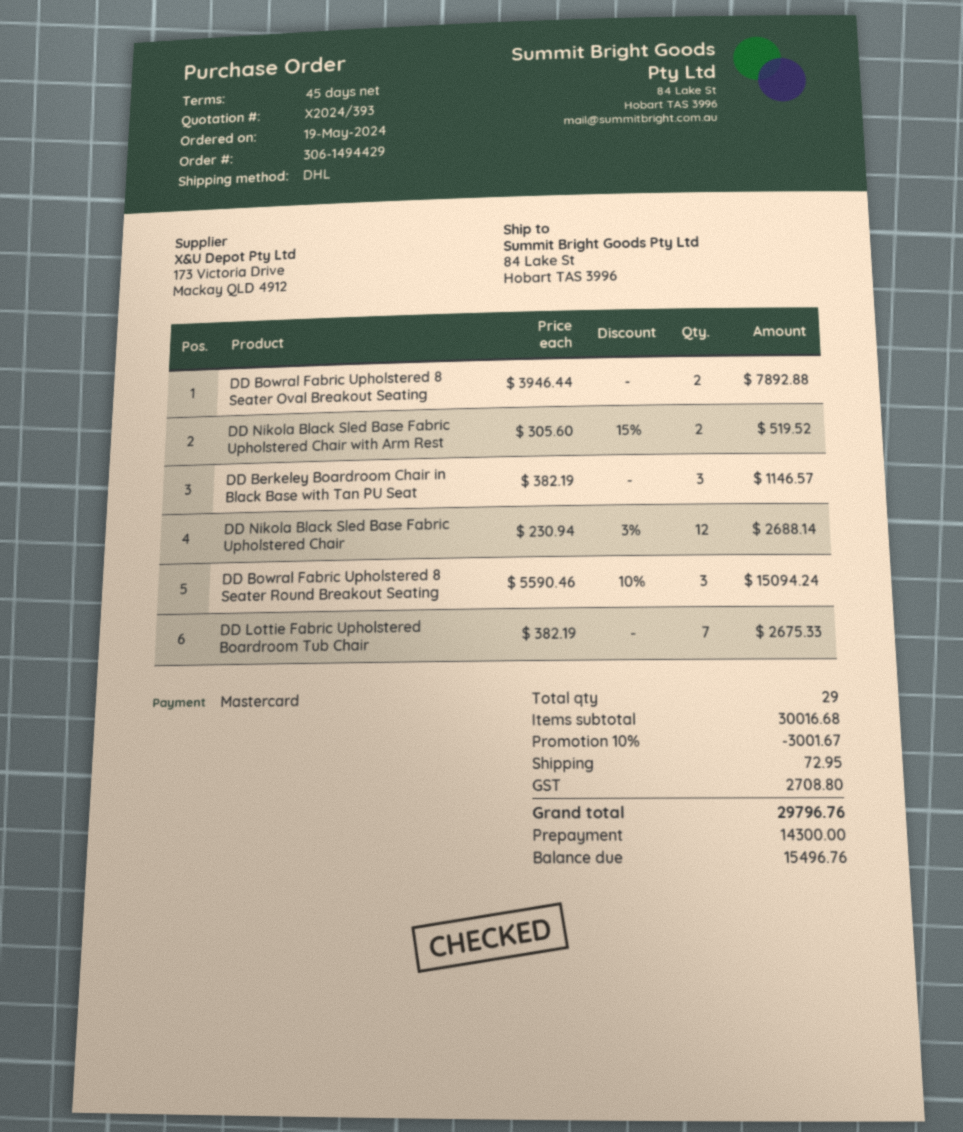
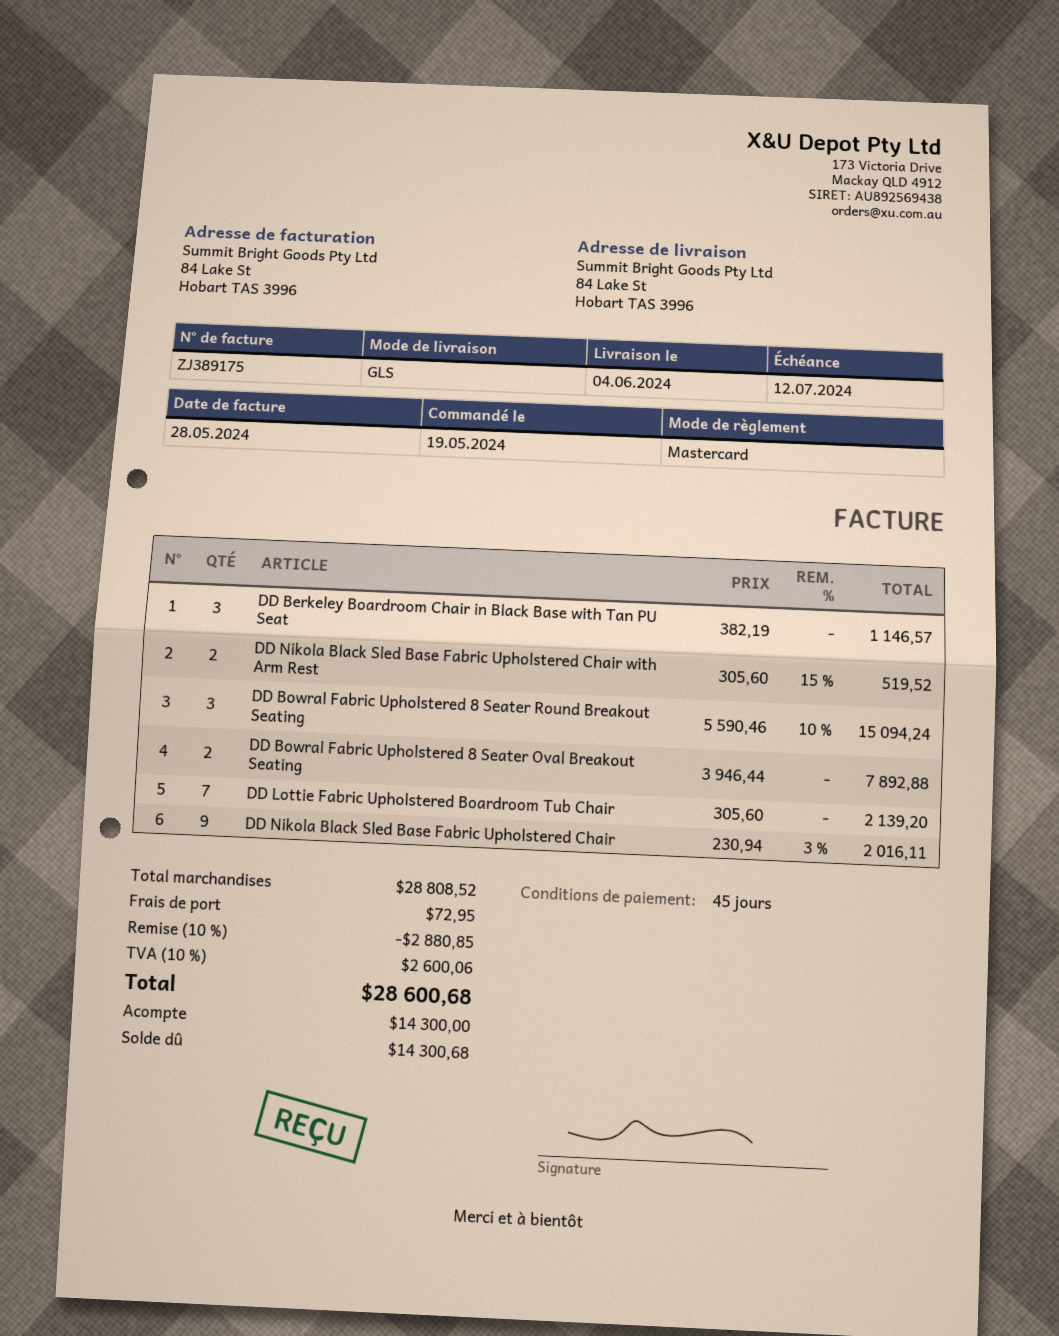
shipping method: DHL -> GLS
DD Nikola Black Sled Base Fabric Upholstered Chair: 12 x 230.94 - 3% = 2688.14 -> 9 x 230.94 - 3% = 2016.11
DD Lottie Fabric Upholstered Boardroom Tub Chair: 7 x 382.19 = 2675.33 -> 7 x 305.60 = 2139.20
subtotal: 30016.68 -> 28808.52
discount: 10% = 3001.67 -> 10% = 2880.85
tax: 2708.80 -> 2600.06
total: 29796.76 -> 28600.68
balance: 15496.76 -> 14300.68

